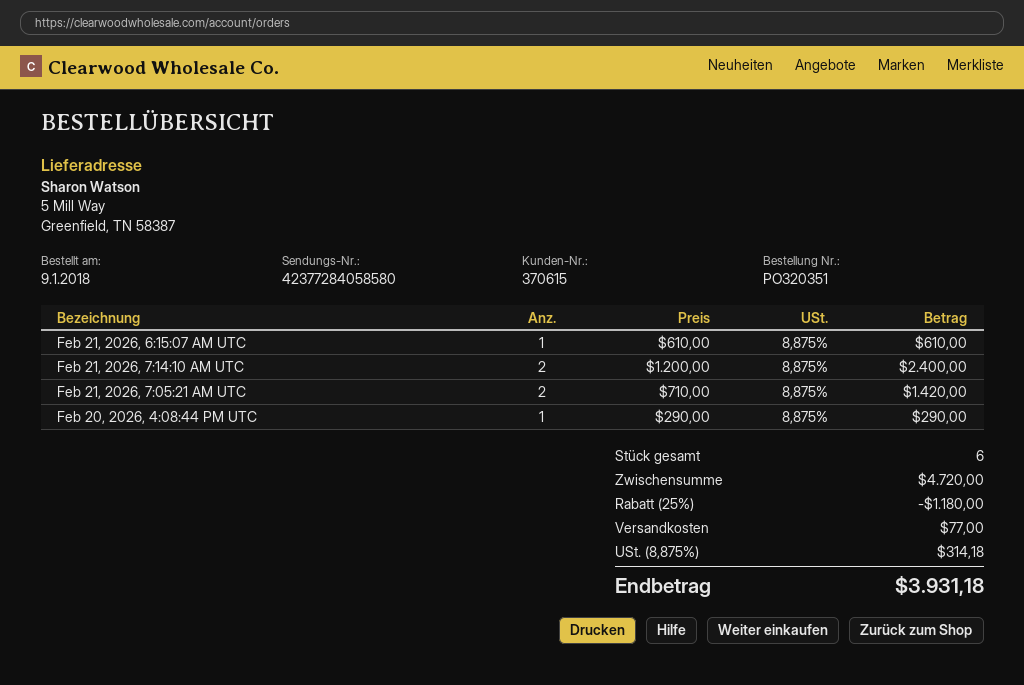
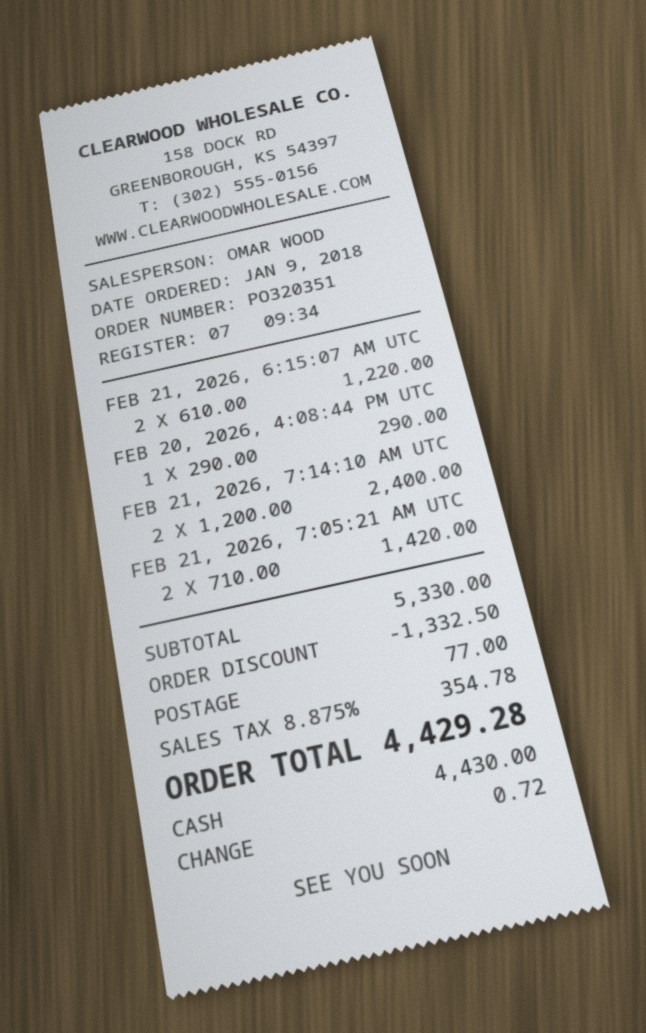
Feb 21, 2026, 6:15:07 AM UTC: 1 x 610.00 = 610.00 -> 2 x 610.00 = 1220.00
subtotal: 4720.00 -> 5330.00
discount: 1180.00 -> 1332.50
tax: 8.875% = 314.18 -> 8.875% = 354.78
total: 3931.18 -> 4429.28

